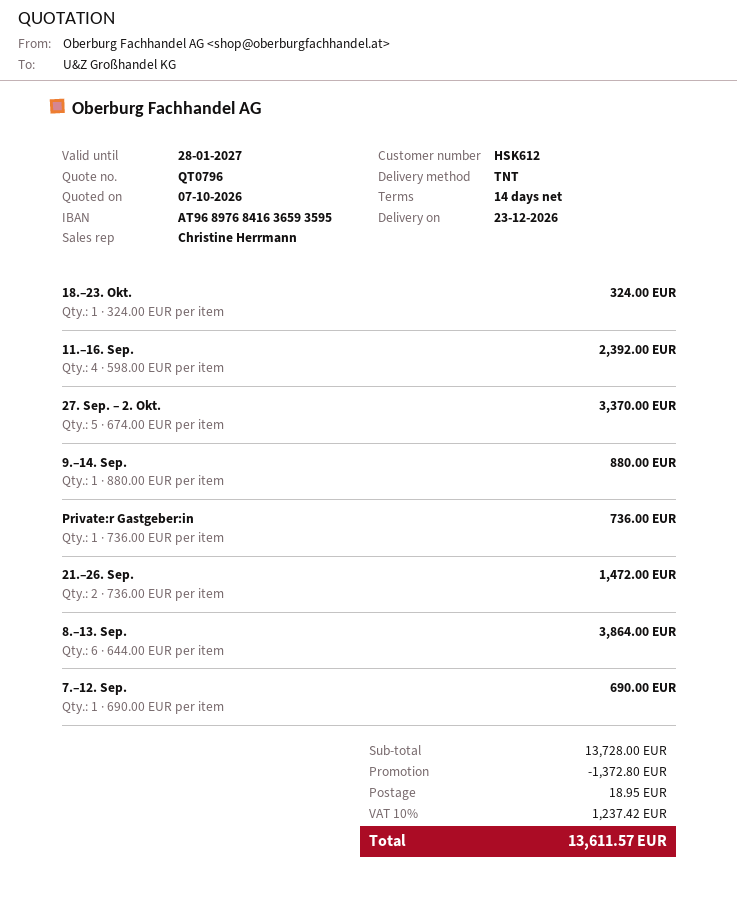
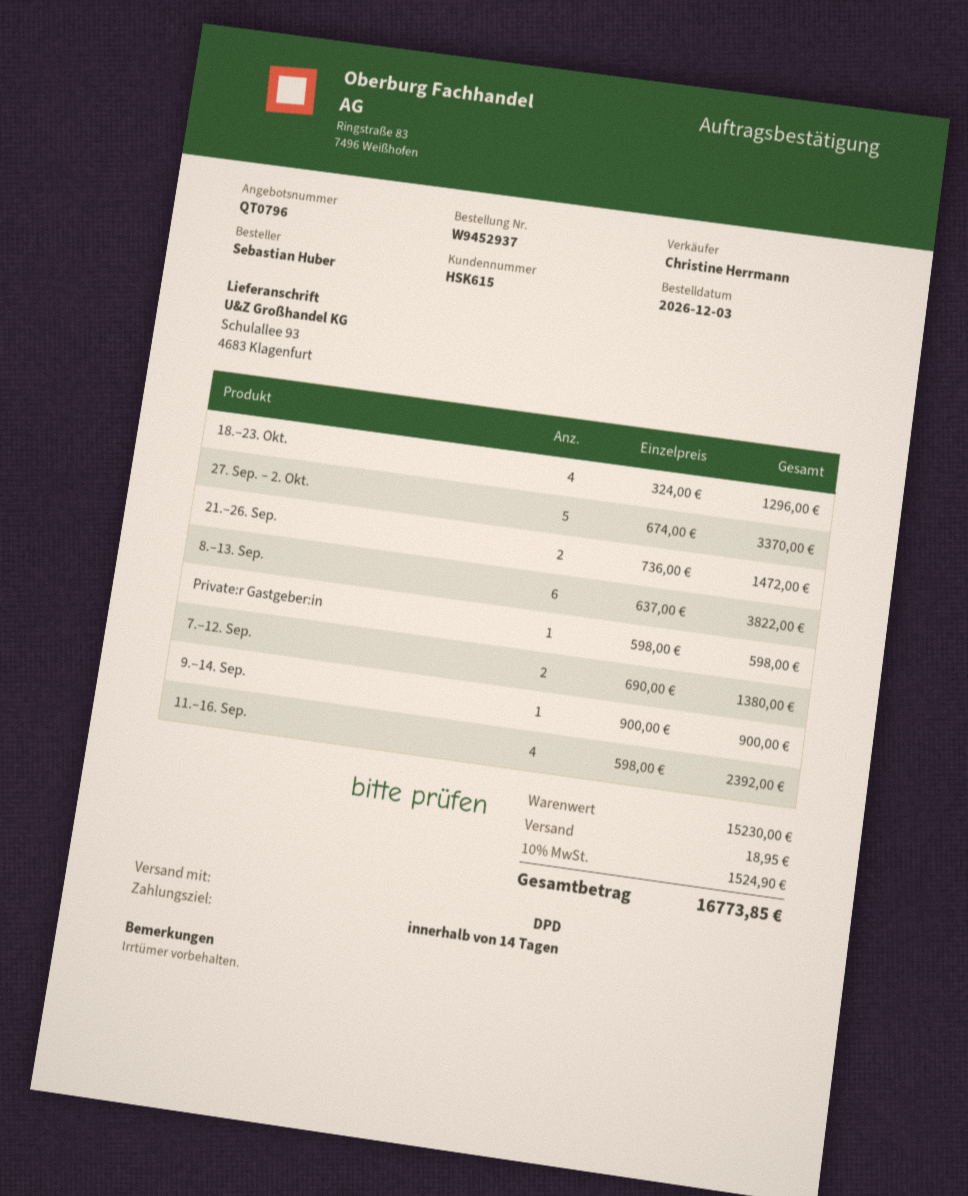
customer number: HSK612 -> HSK615
shipping method: TNT -> DPD
18.–23. Okt.: 1 x 324.00 = 324.00 -> 4 x 324.00 = 1296.00
9.–14. Sep.: 1 x 880.00 = 880.00 -> 1 x 900.00 = 900.00
Private:r Gastgeber:in: 1 x 736.00 = 736.00 -> 1 x 598.00 = 598.00
8.–13. Sep.: 6 x 644.00 = 3864.00 -> 6 x 637.00 = 3822.00
7.–12. Sep.: 1 x 690.00 = 690.00 -> 2 x 690.00 = 1380.00
subtotal: 13728.00 -> 15230.00
discount: 1372.80 -> none
tax: 10% = 1237.42 -> 10% = 1524.90
total: 13611.57 -> 16773.85

